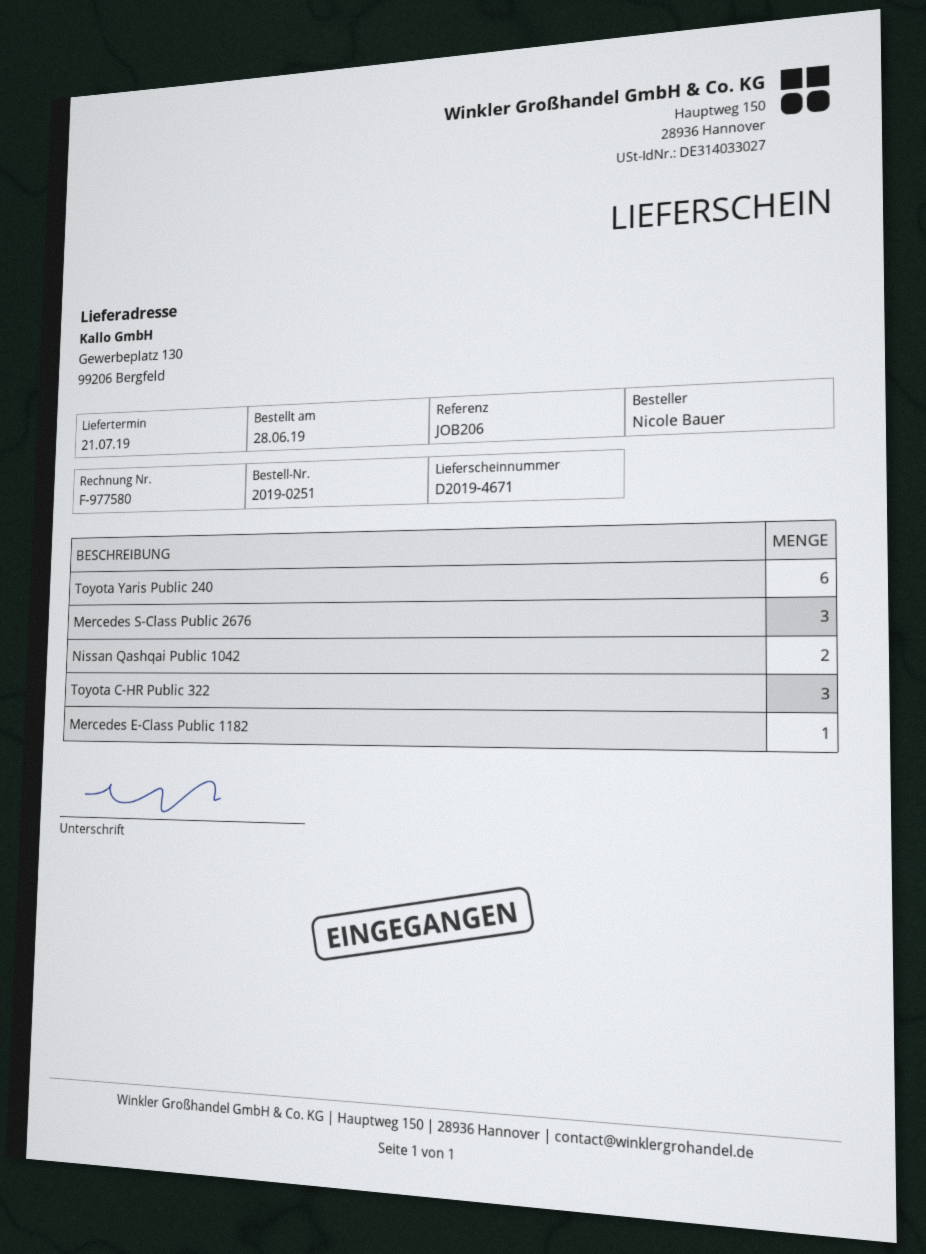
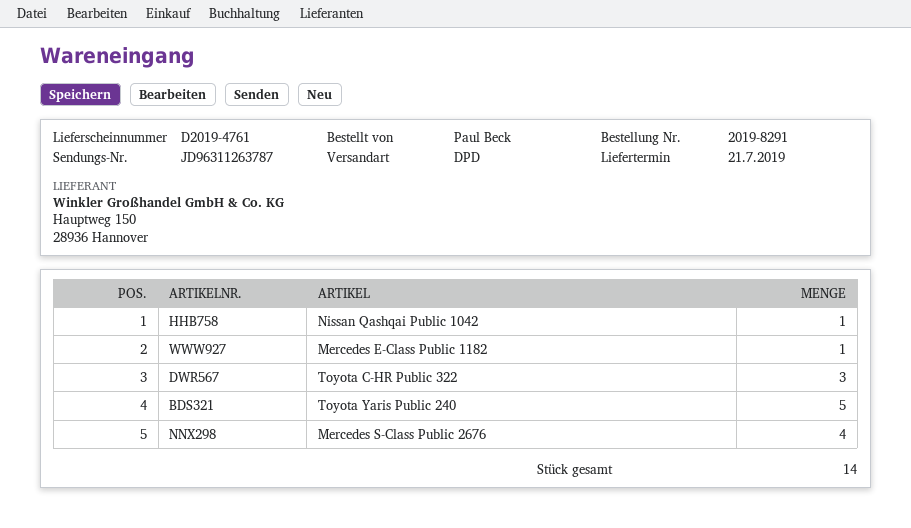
order number: 2019-0251 -> 2019-8291
delivery note number: D2019-4671 -> D2019-4761
ordered by: Nicole Bauer -> Paul Beck
Toyota Yaris Public 240: 6 -> 5
Mercedes S-Class Public 2676: 3 -> 4
Nissan Qashqai Public 1042: 2 -> 1

